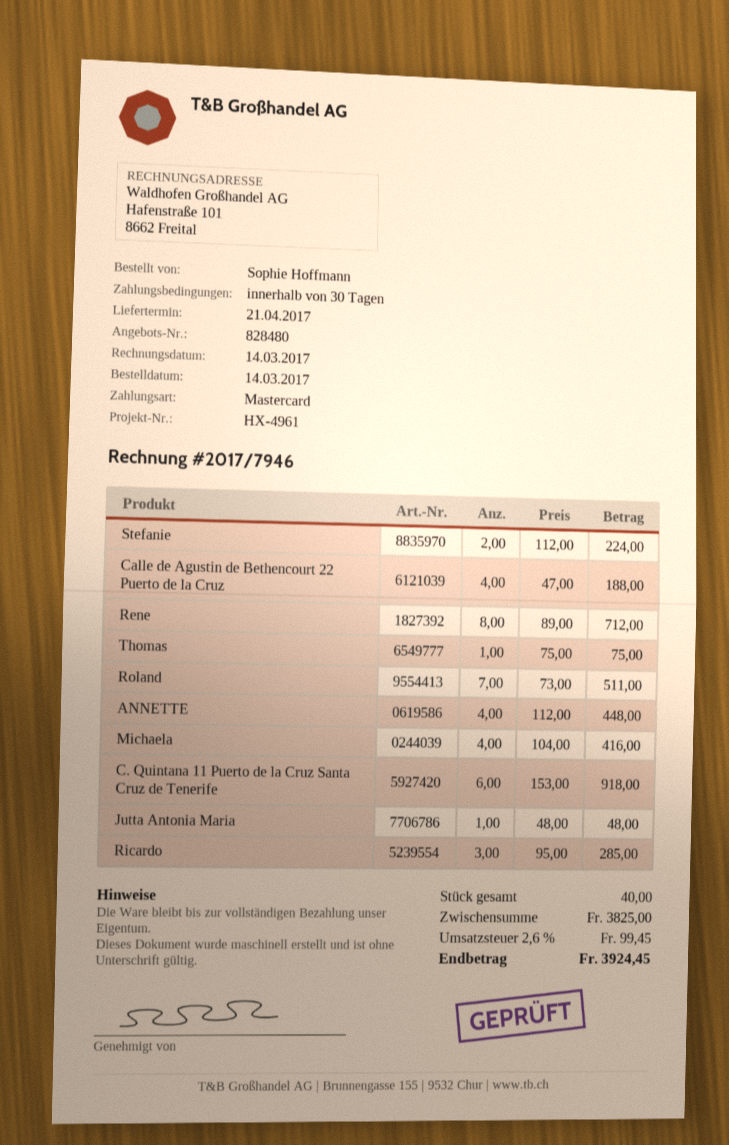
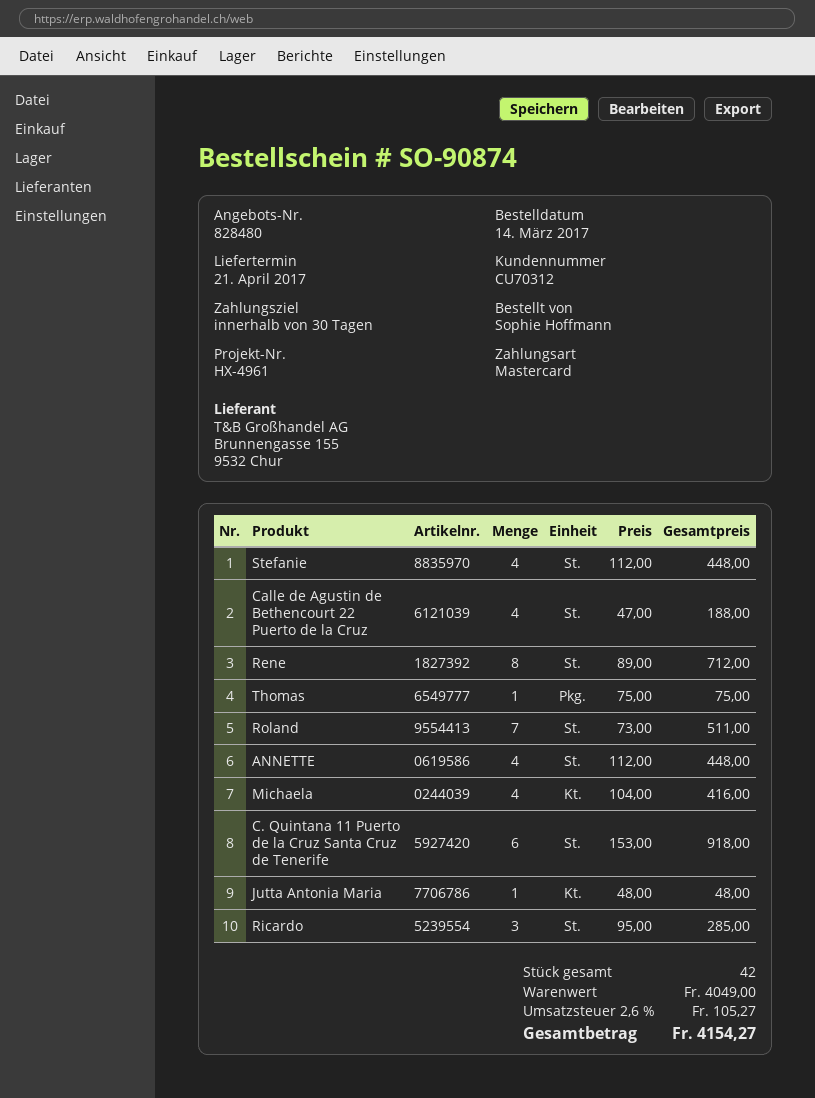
Stefanie: 2 x 112.00 = 224.00 -> 4 x 112.00 = 448.00
total quantity: 40 -> 42
subtotal: 3825.00 -> 4049.00
tax: 2.6% = 99.45 -> 2.6% = 105.27
total: 3924.45 -> 4154.27

